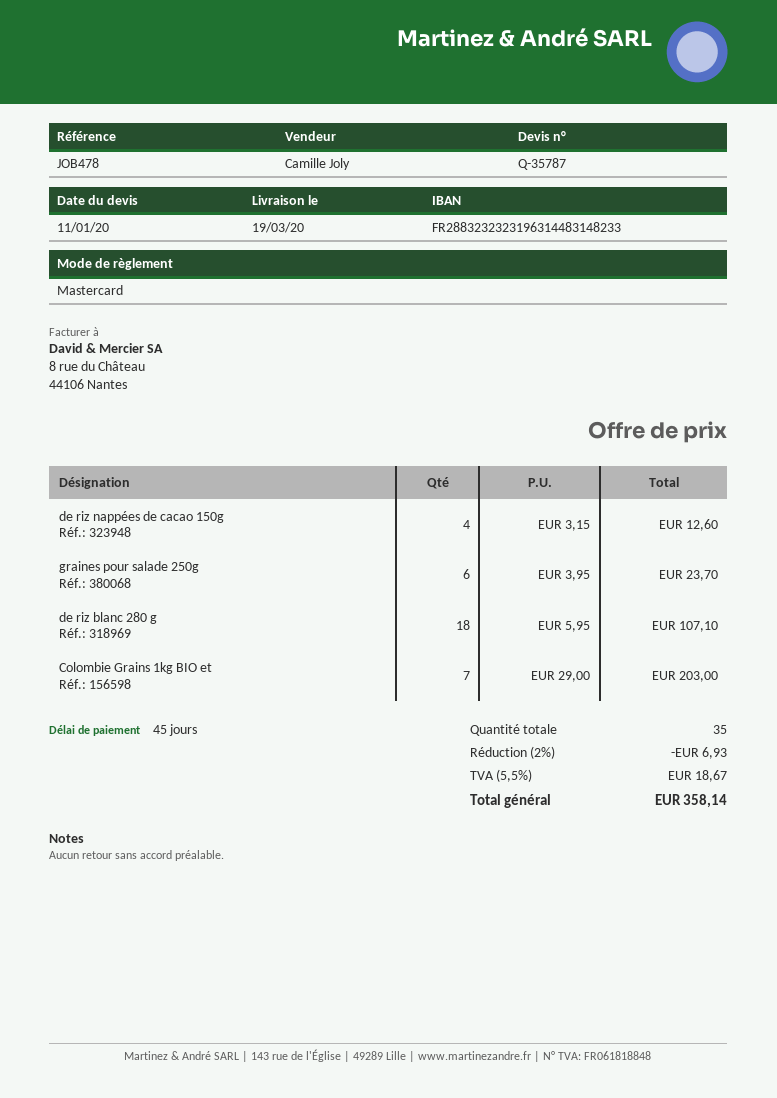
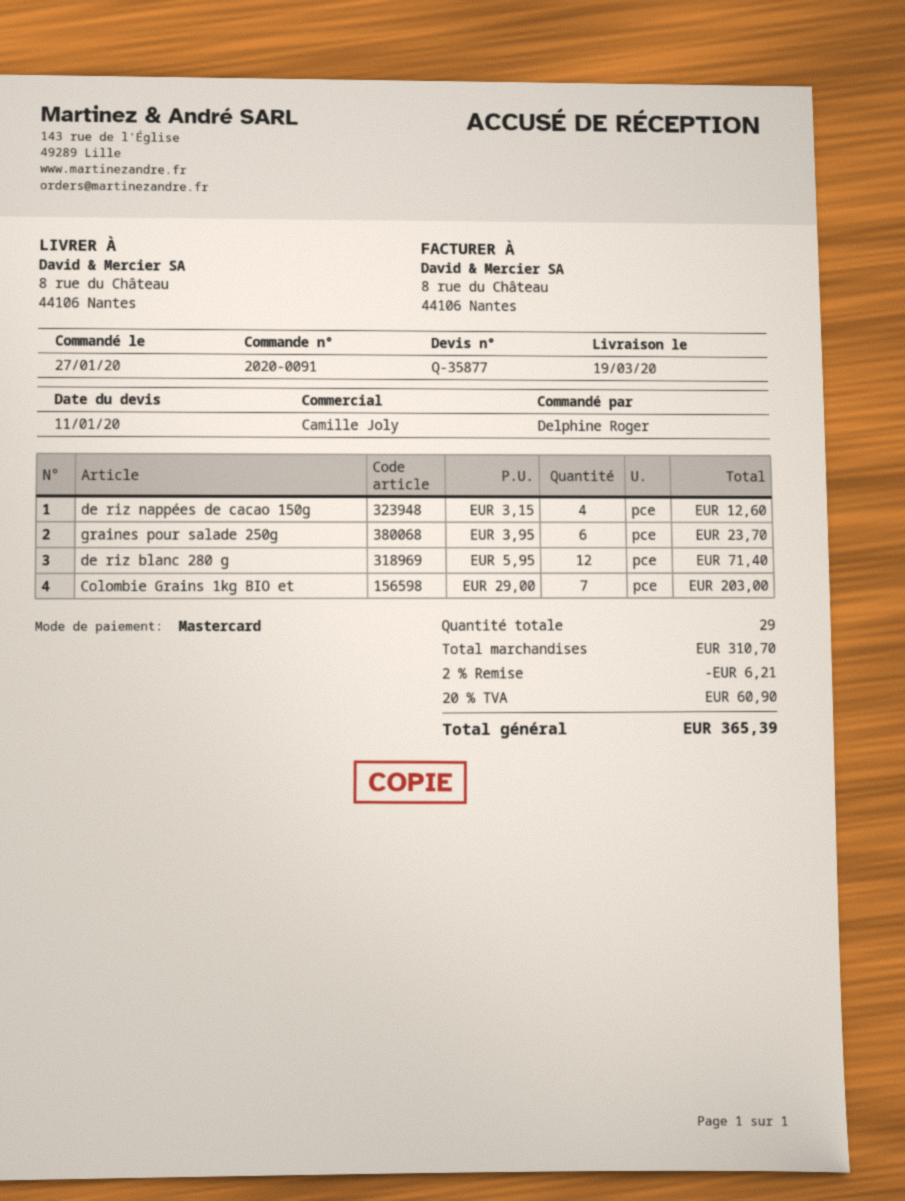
quote number: Q-35787 -> Q-35877
de riz blanc 280 g: 18 x 5.95 = 107.10 -> 12 x 5.95 = 71.40
total quantity: 35 -> 29
discount: 2% = 6.93 -> 2% = 6.21
tax: 5.5% = 18.67 -> 20% = 60.90
total: 358.14 -> 365.39

